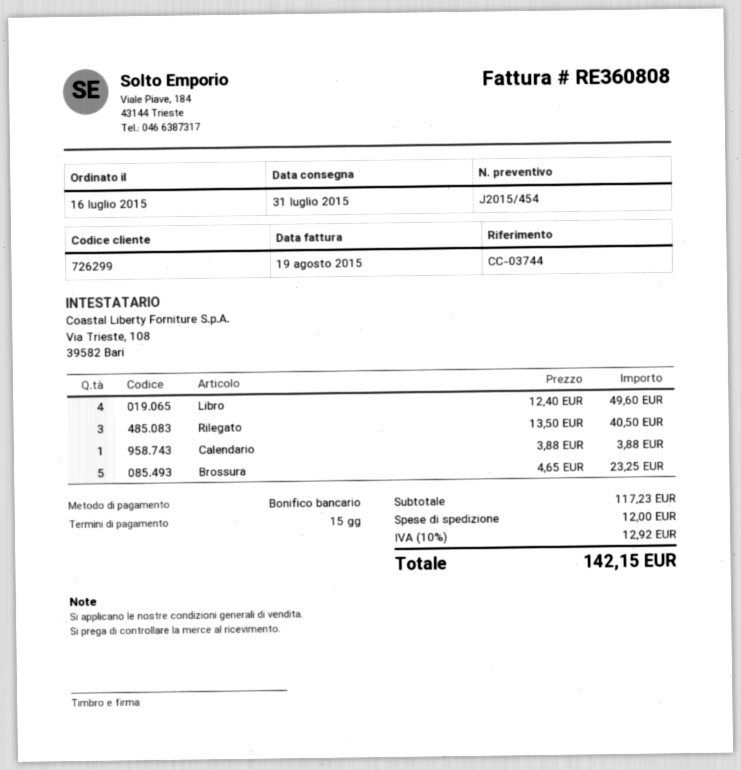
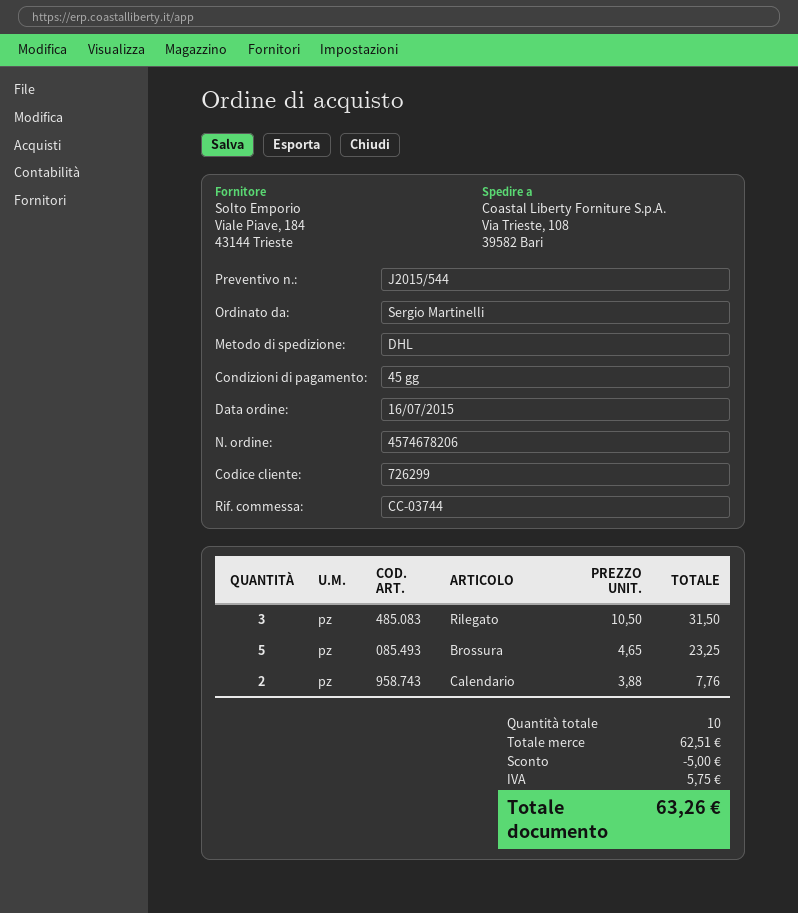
quote number: J2015/454 -> J2015/544
payment terms: 15 days -> 45 days
Libro: 4 x 12.40 = 49.60 -> none
Rilegato: 3 x 13.50 = 40.50 -> 3 x 10.50 = 31.50
Calendario: 1 x 3.88 = 3.88 -> 2 x 3.88 = 7.76
subtotal: 117.23 -> 62.51
discount: none -> 5.00
shipping: 12.00 -> none
tax: 12.92 -> 5.75
total: 142.15 -> 63.26

